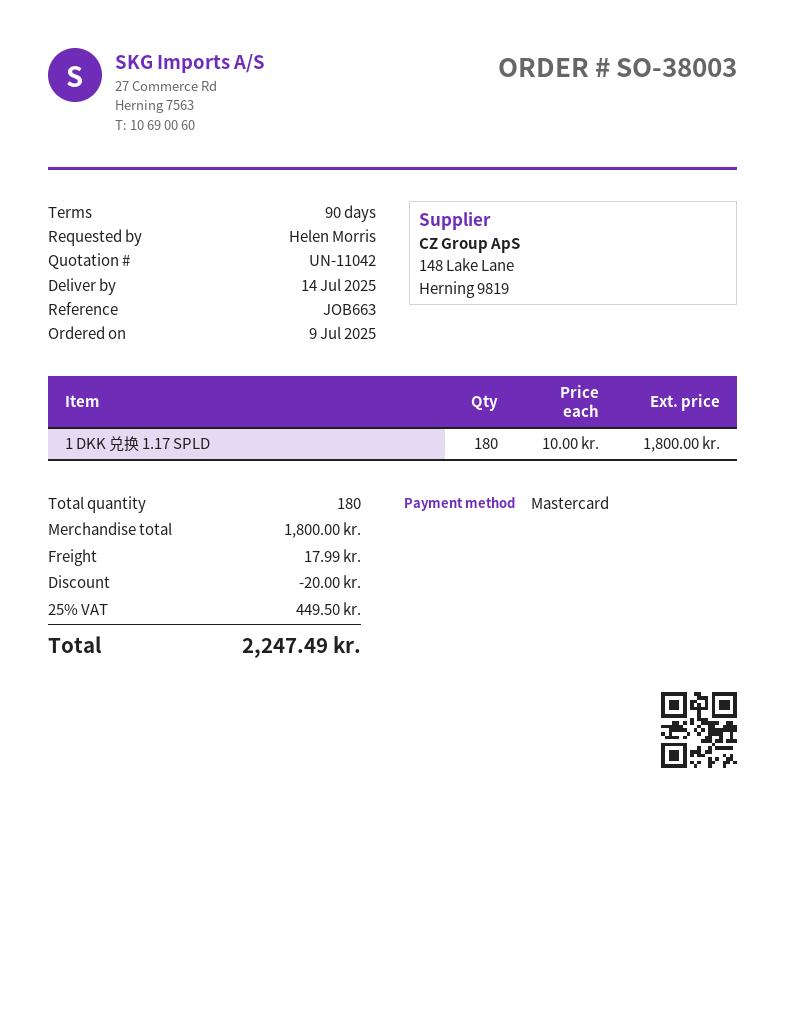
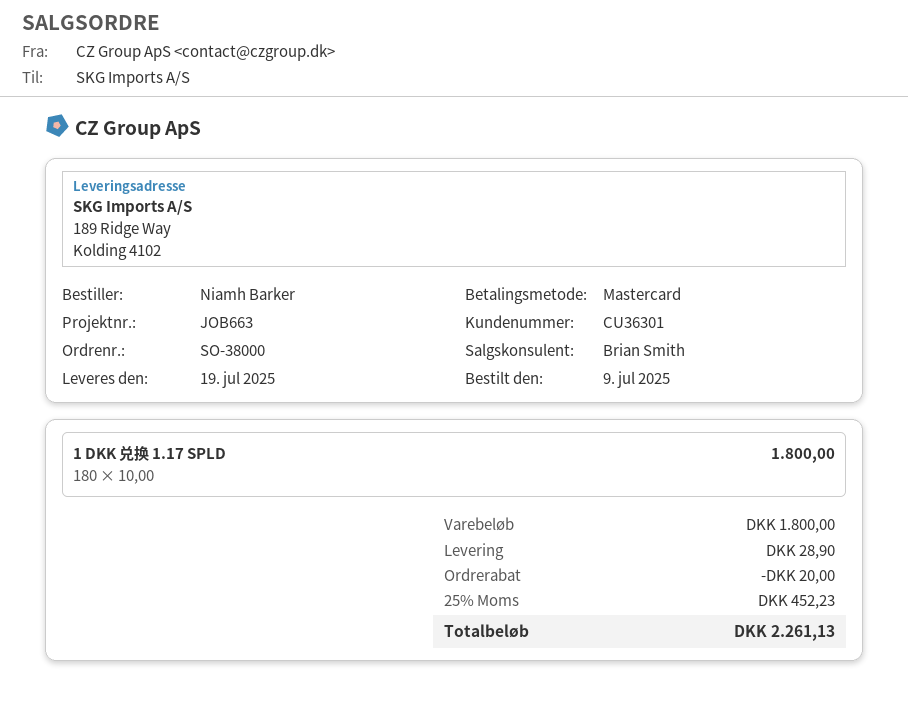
order number: SO-38003 -> SO-38000
delivery date: 2025-07-14 -> 2025-07-19
ordered by: Helen Morris -> Niamh Barker
shipping: 17.99 -> 28.90
tax: 25% = 449.50 -> 25% = 452.23
total: 2247.49 -> 2261.13

